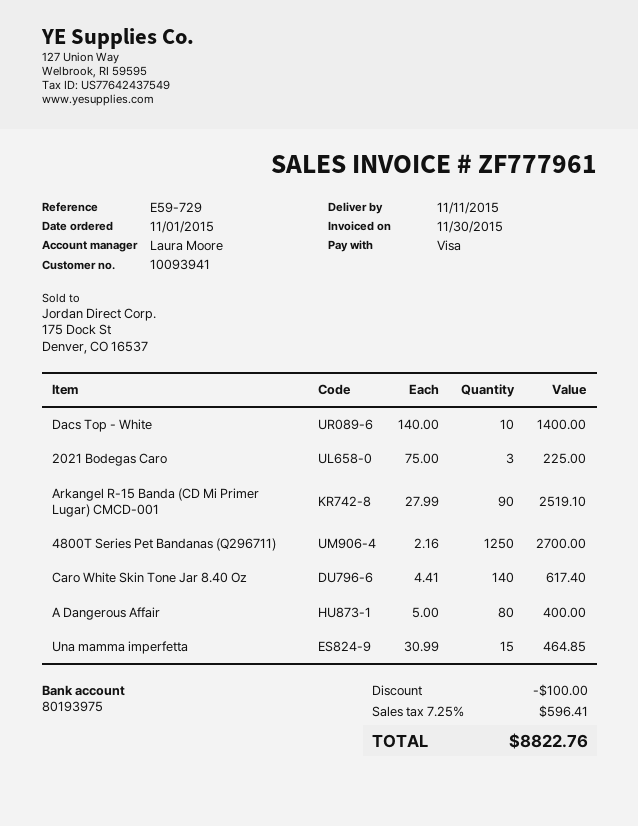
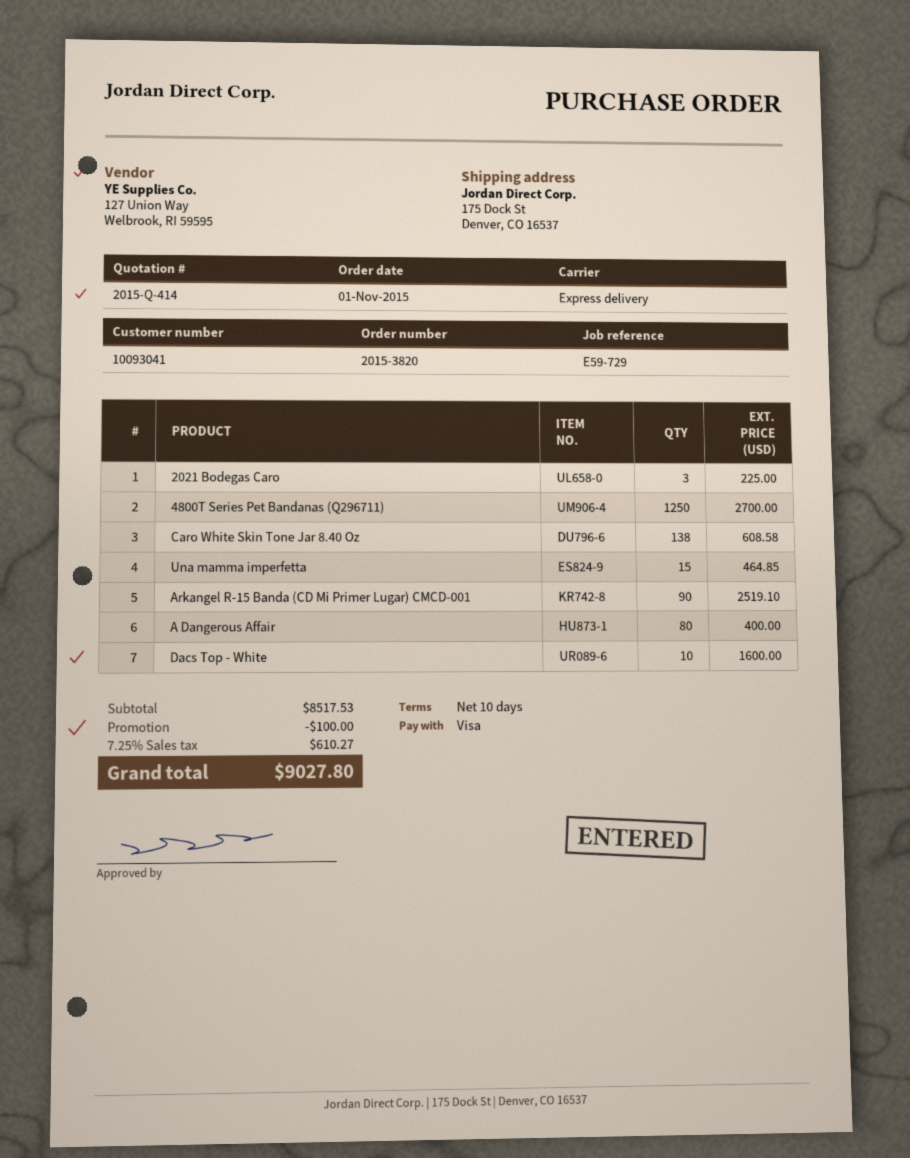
customer number: 10093941 -> 10093041
Dacs Top - White: 10 for 1400.00 -> 10 for 1600.00
Caro White Skin Tone Jar 8.40 Oz: 140 for 617.40 -> 138 for 608.58
tax: 7.25% = 596.41 -> 7.25% = 610.27
total: 8822.76 -> 9027.80

